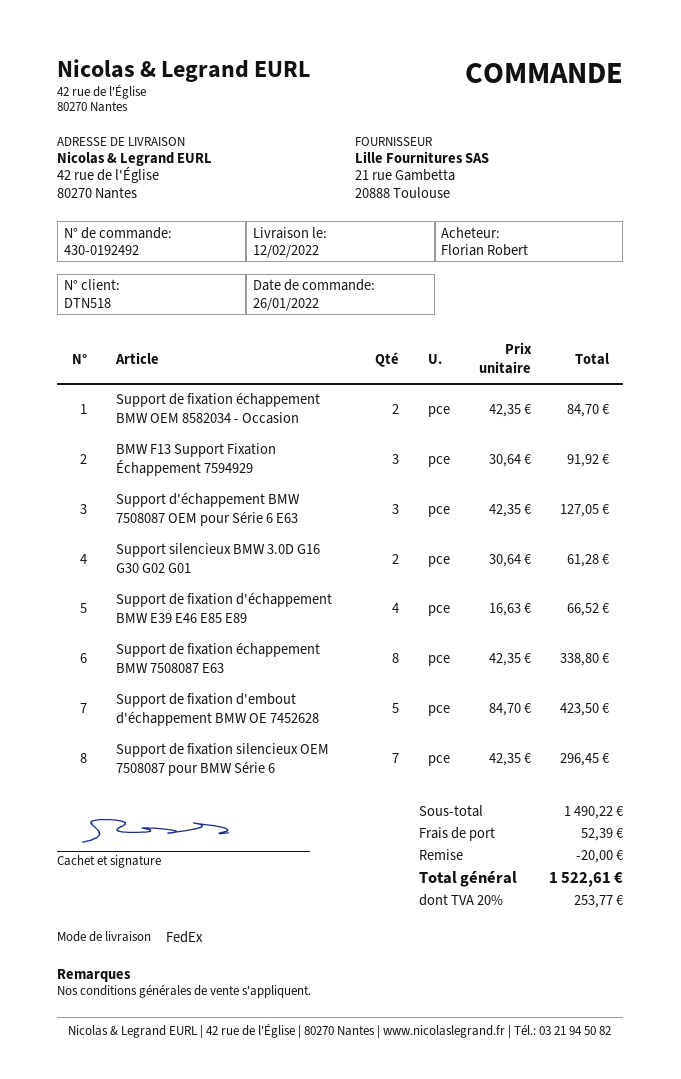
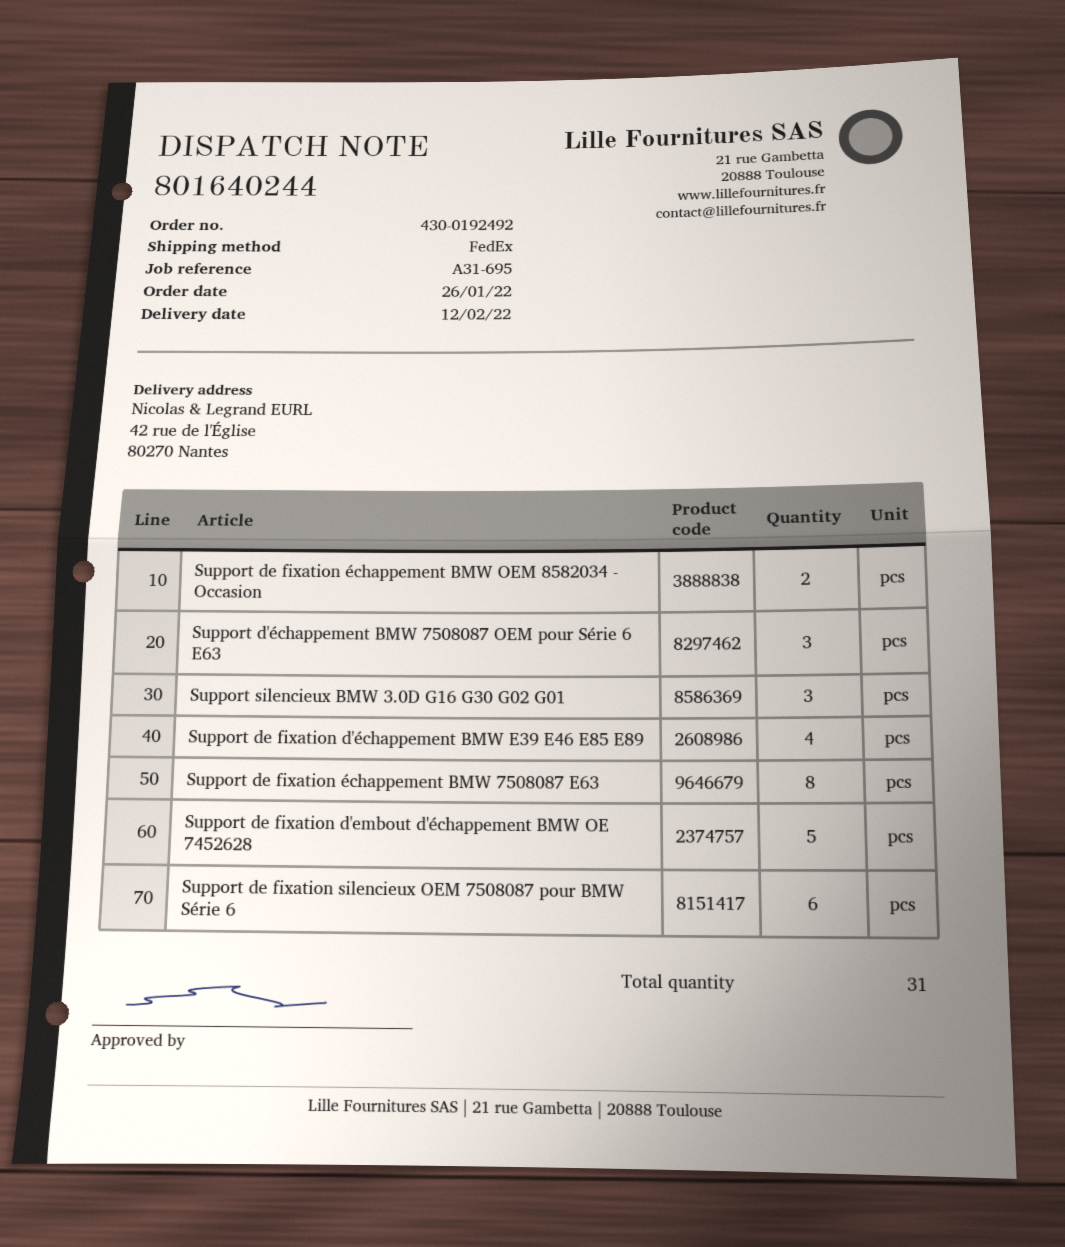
BMW F13 Support Fixation Échappement 7594929: 3 -> none
Support silencieux BMW 3.0D G16 G30 G02 G01: 2 -> 3
Support de fixation silencieux OEM 7508087 pour BMW Série 6: 7 -> 6

